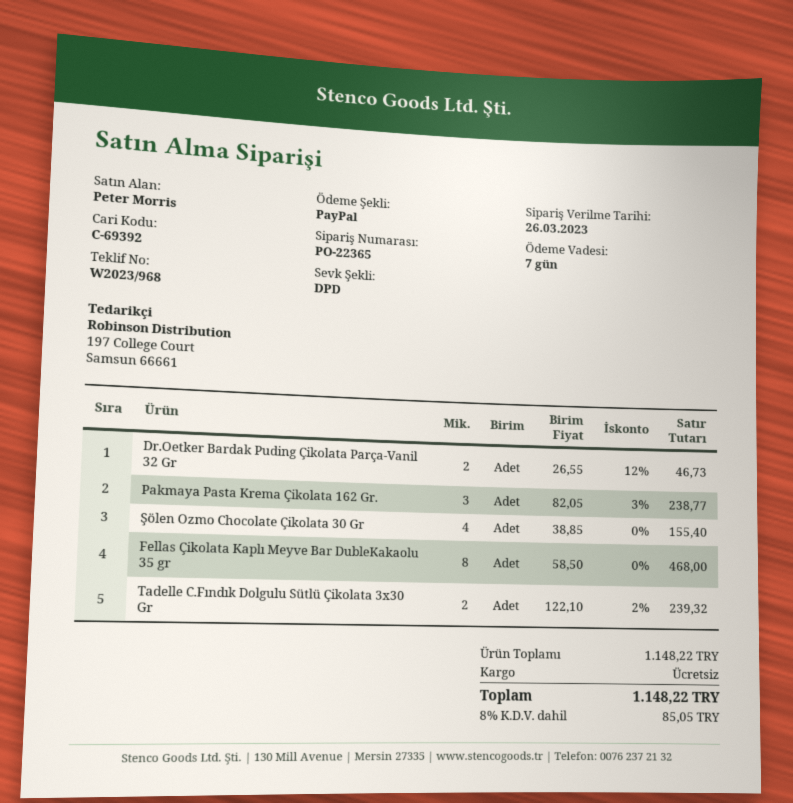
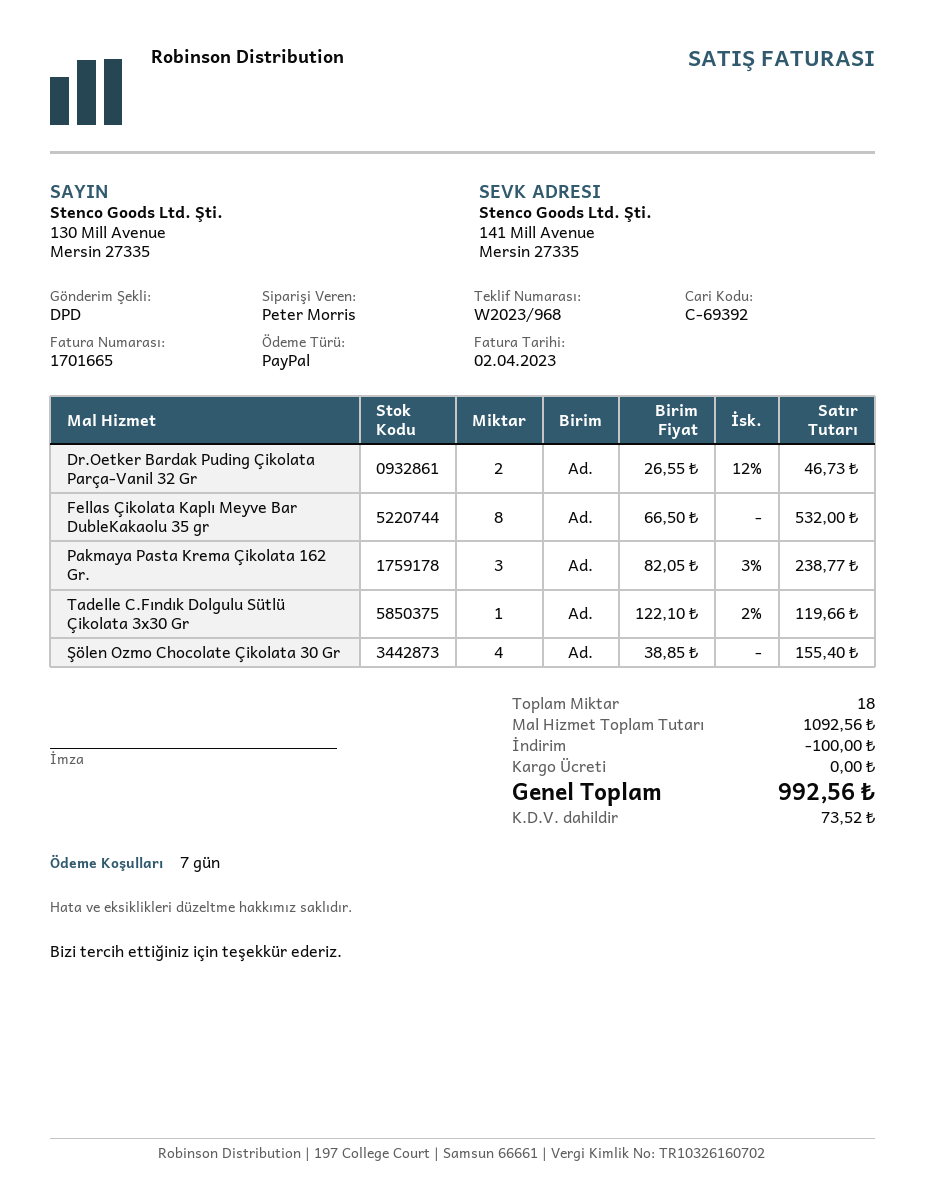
Fellas Çikolata Kaplı Meyve Bar DubleKakaolu 35 gr: 8 x 58.50 = 468.00 -> 8 x 66.50 = 532.00
Tadelle C.Fındık Dolgulu Sütlü Çikolata 3x30 Gr: 2 x 122.10 - 2% = 239.32 -> 1 x 122.10 - 2% = 119.66
subtotal: 1148.22 -> 1092.56
discount: none -> 100.00
tax: 85.05 -> 73.52
total: 1148.22 -> 992.56

